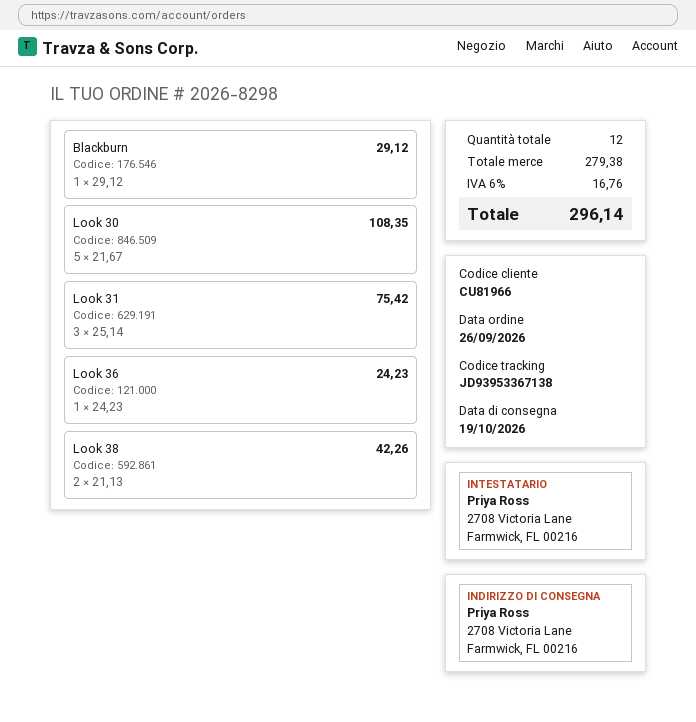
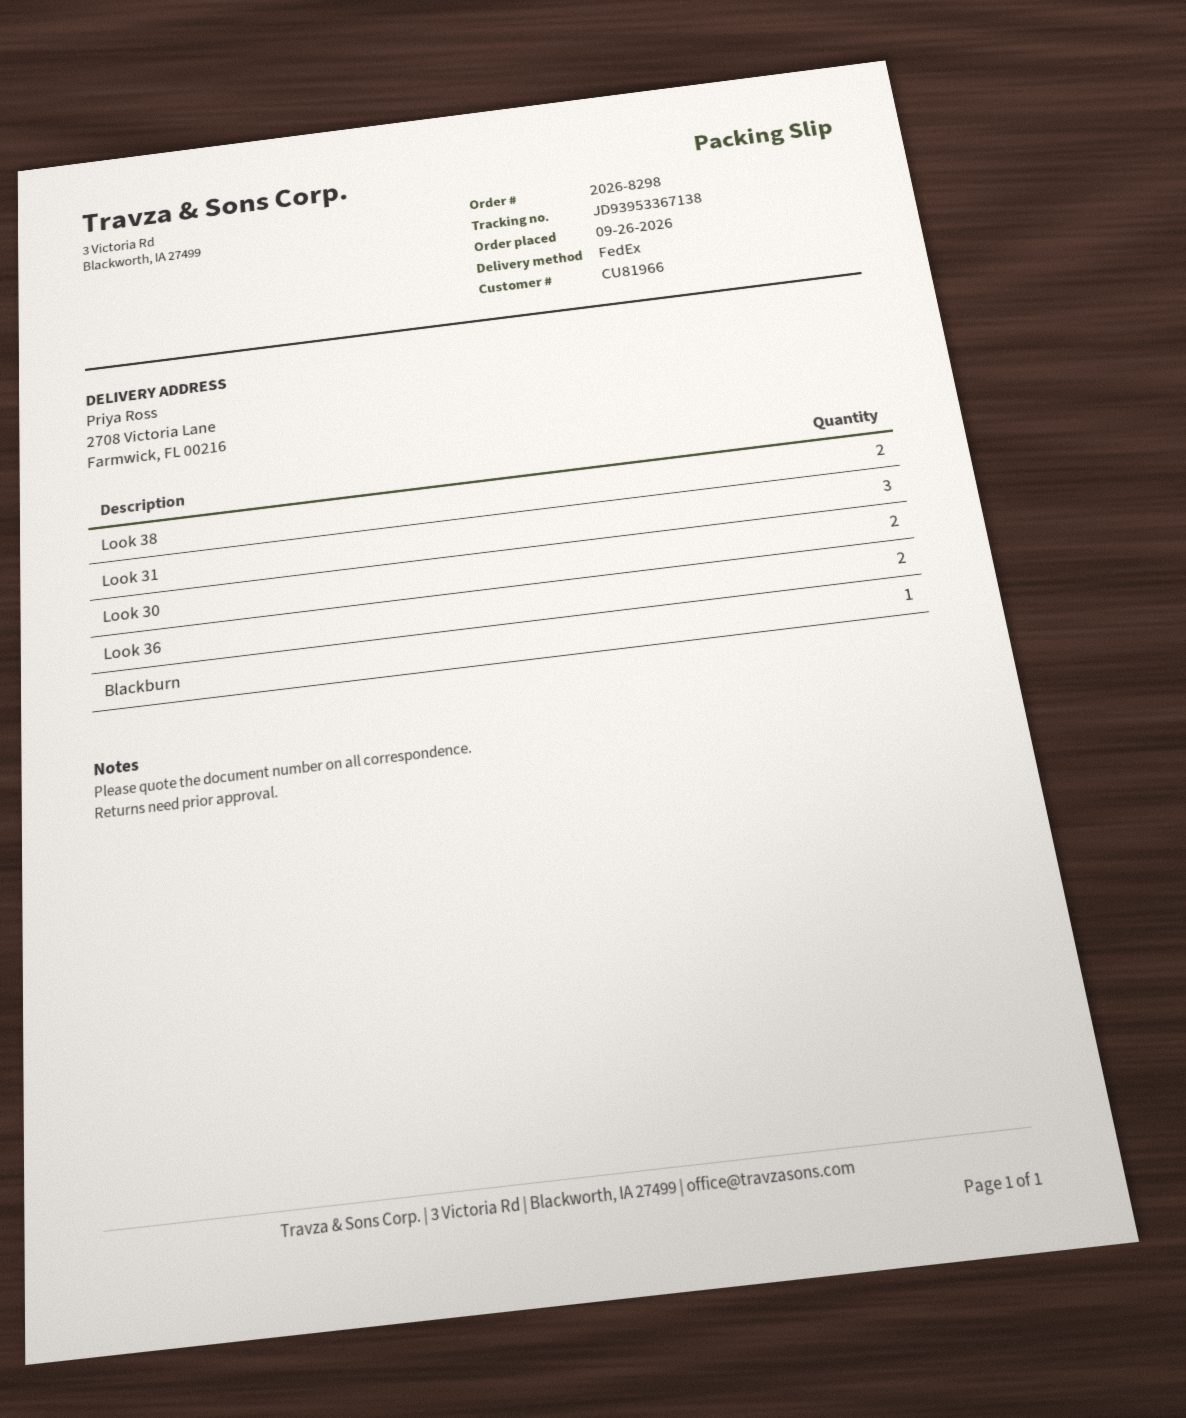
Look 30: 5 -> 2
Look 36: 1 -> 2

